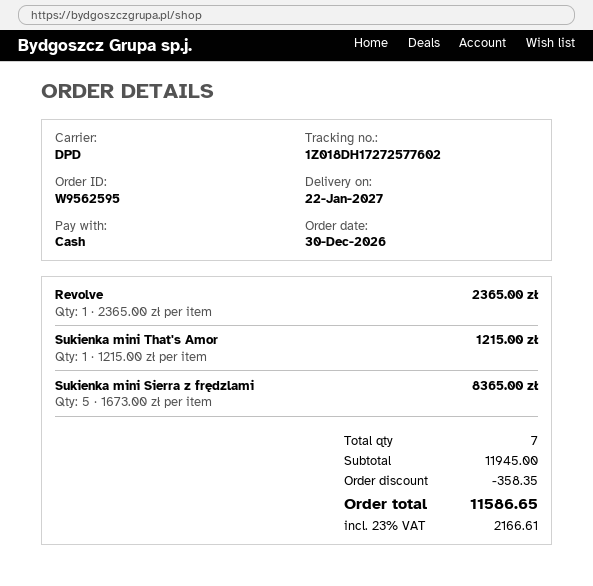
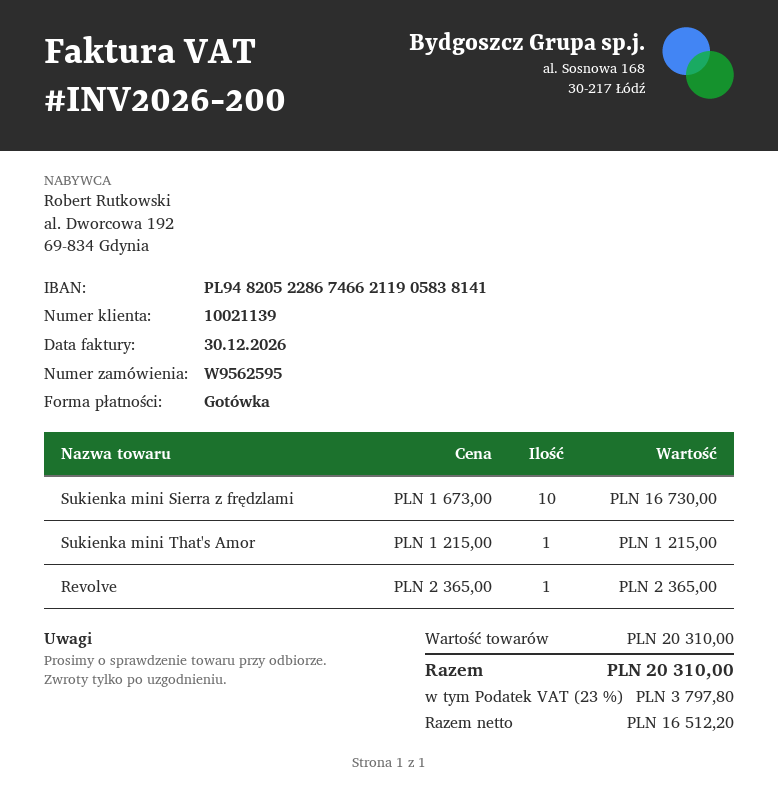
Sukienka mini Sierra z frędzlami: 5 x 1673.00 = 8365.00 -> 10 x 1673.00 = 16730.00
subtotal: 11945.00 -> 20310.00
discount: 358.35 -> none
tax: 23% = 2166.61 -> 23% = 3797.80
total: 11586.65 -> 20310.00

